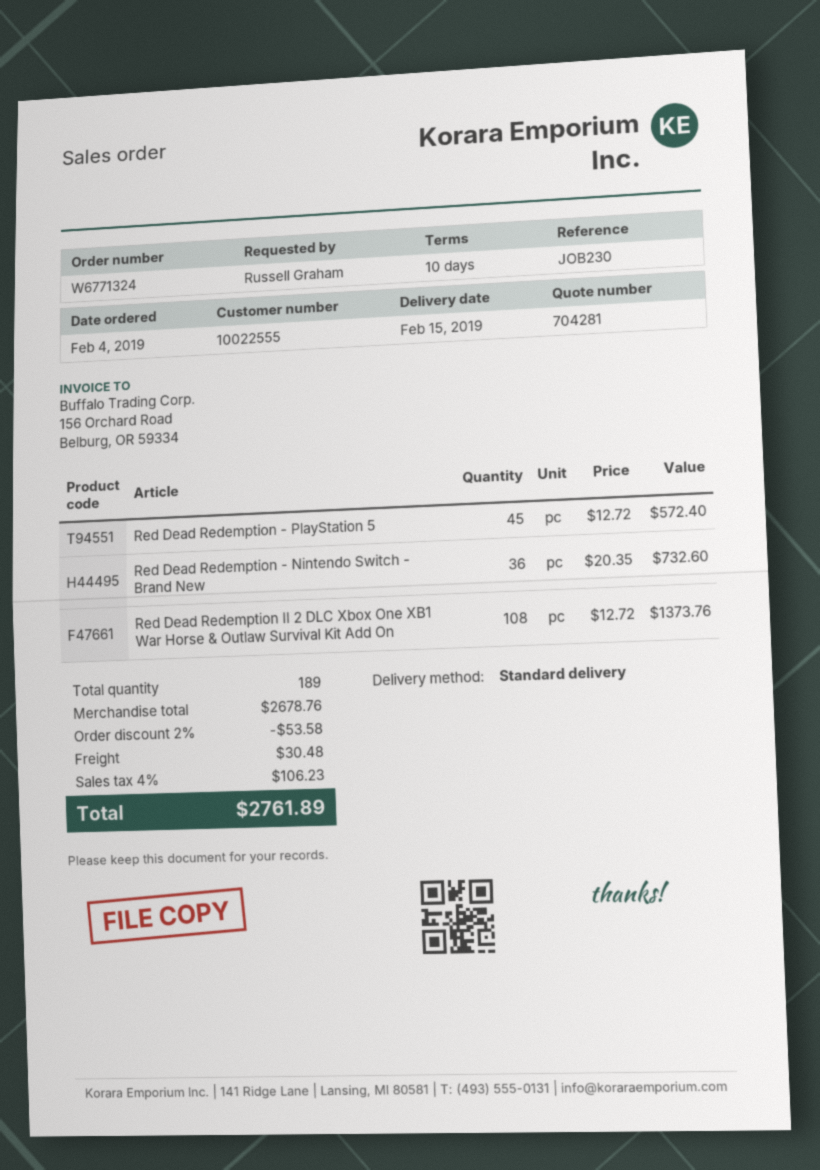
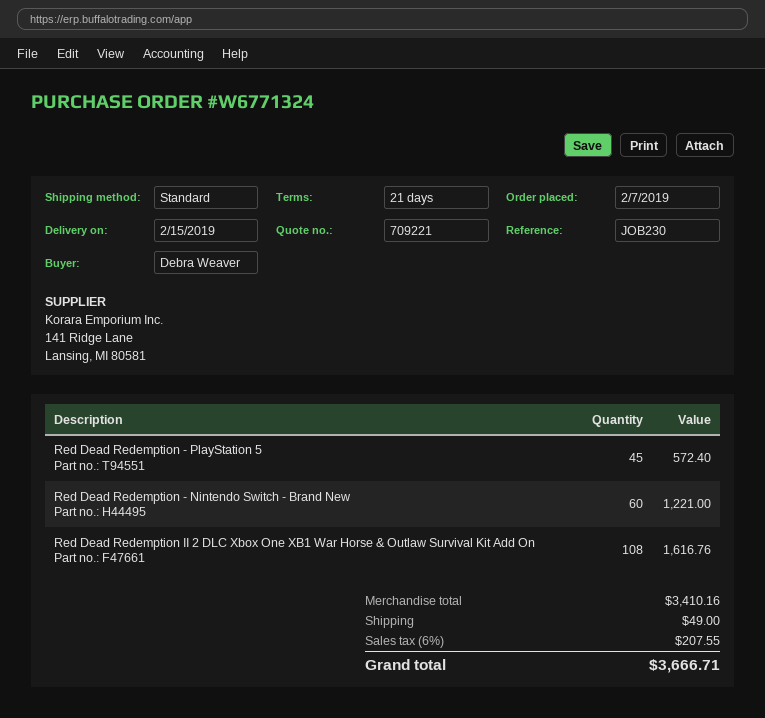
quote number: 704281 -> 709221
order date: 2019-02-04 -> 2019-02-07
payment terms: 10 days -> 21 days
ordered by: Russell Graham -> Debra Weaver
Red Dead Redemption - Nintendo Switch - Brand New: 36 for 732.60 -> 60 for 1221.00
Red Dead Redemption II 2 DLC Xbox One XB1 War Horse & Outlaw Survival Kit Add On: 108 for 1373.76 -> 108 for 1616.76
subtotal: 2678.76 -> 3410.16
discount: 2% = 53.58 -> none
shipping: 30.48 -> 49.00
tax: 4% = 106.23 -> 6% = 207.55
total: 2761.89 -> 3666.71

